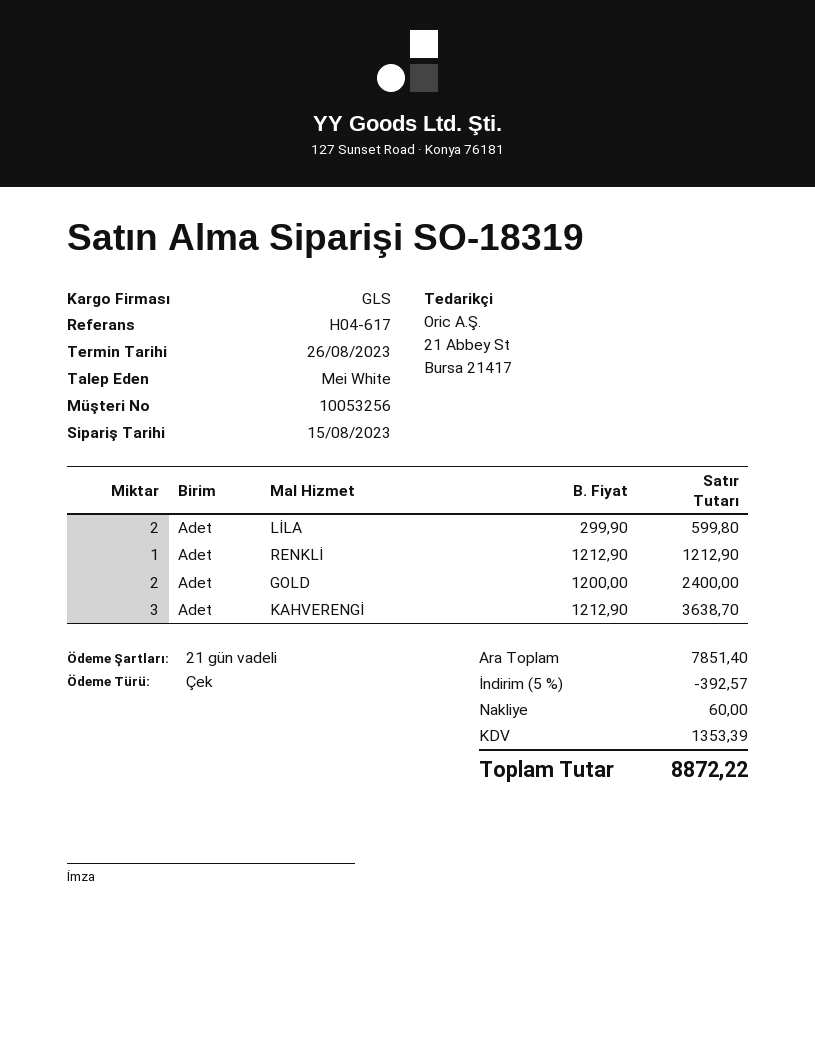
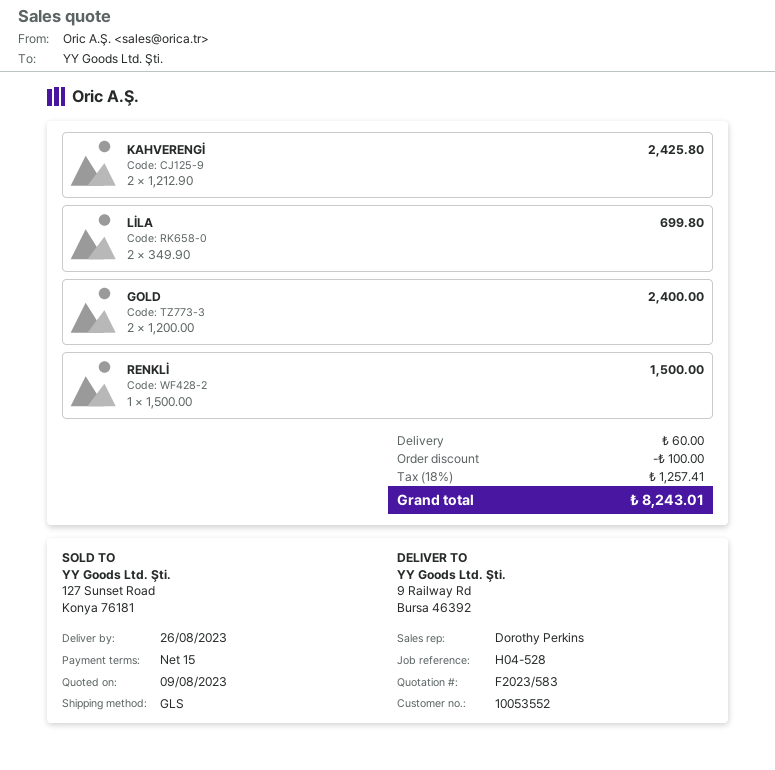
payment terms: 21 days -> 15 days
customer number: 10053256 -> 10053552
reference: H04-617 -> H04-528
LİLA: 2 x 299.90 = 599.80 -> 2 x 349.90 = 699.80
RENKLİ: 1 x 1212.90 = 1212.90 -> 1 x 1500.00 = 1500.00
KAHVERENGİ: 3 x 1212.90 = 3638.70 -> 2 x 1212.90 = 2425.80
discount: 392.57 -> 100.00
tax: 1353.39 -> 1257.41
total: 8872.22 -> 8243.01

